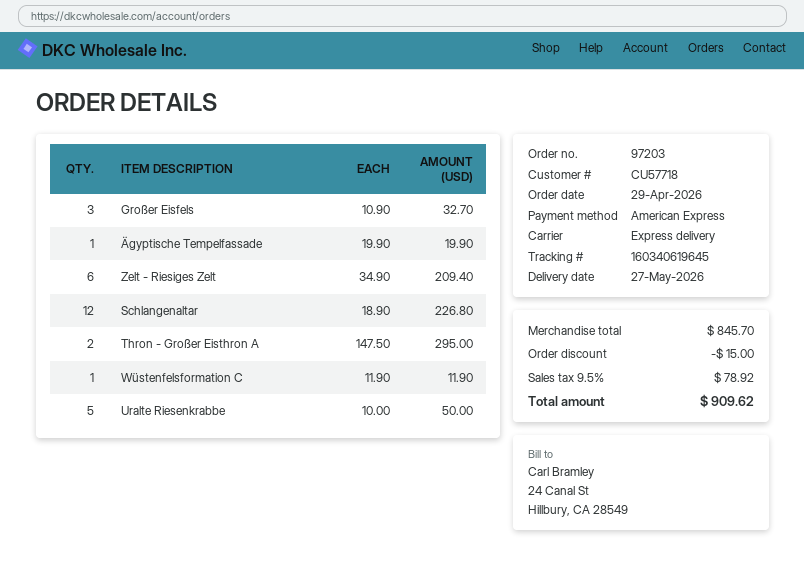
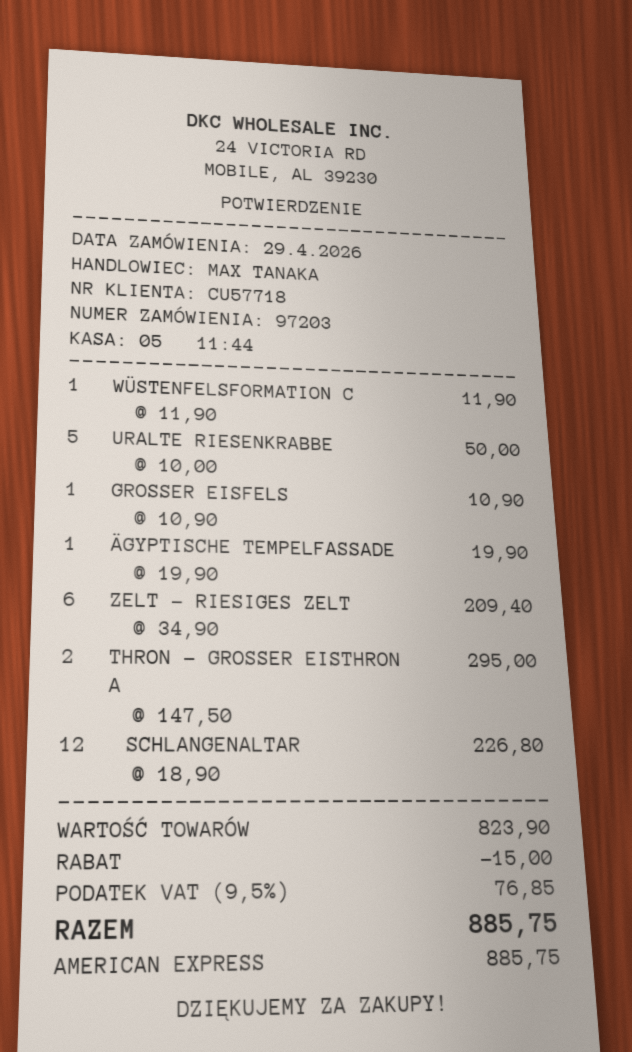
Großer Eisfels: 3 x 10.90 = 32.70 -> 1 x 10.90 = 10.90
subtotal: 845.70 -> 823.90
tax: 9.5% = 78.92 -> 9.5% = 76.85
total: 909.62 -> 885.75

